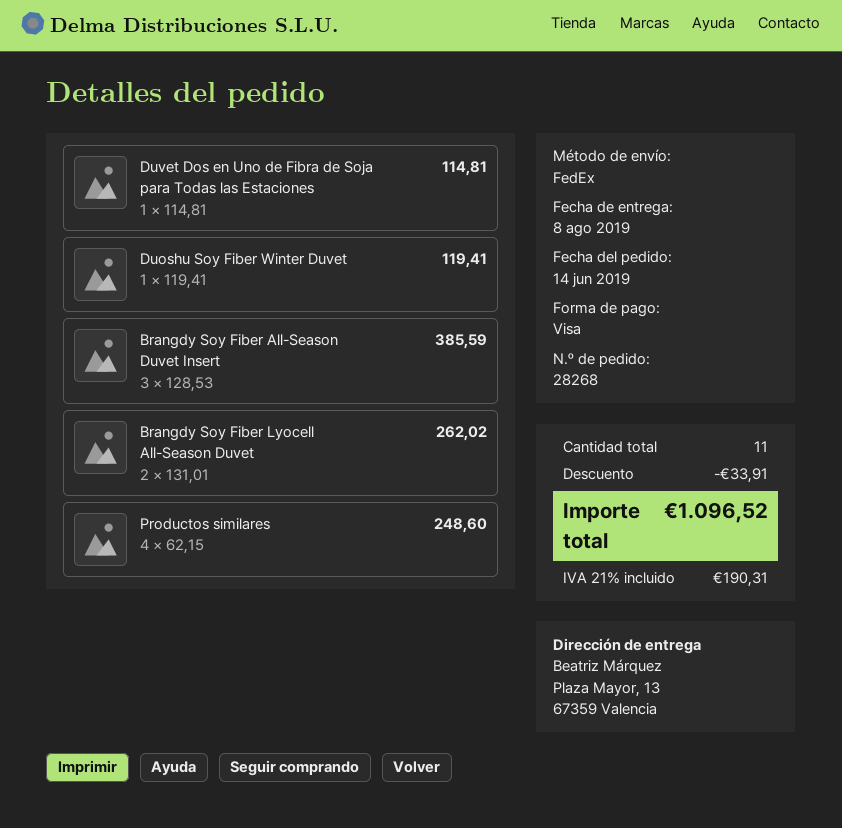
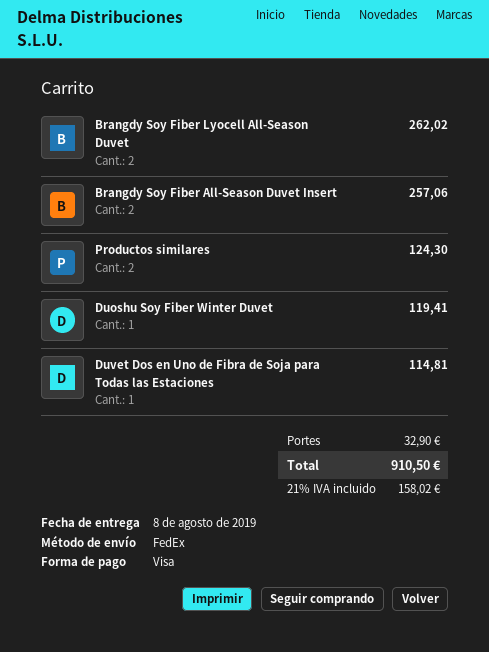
Brangdy Soy Fiber All-Season Duvet Insert: 3 for 385.59 -> 2 for 257.06
Productos similares: 4 for 248.60 -> 2 for 124.30
discount: 33.91 -> none
shipping: none -> 32.90
tax: 21% = 190.31 -> 21% = 158.02
total: 1096.52 -> 910.50

